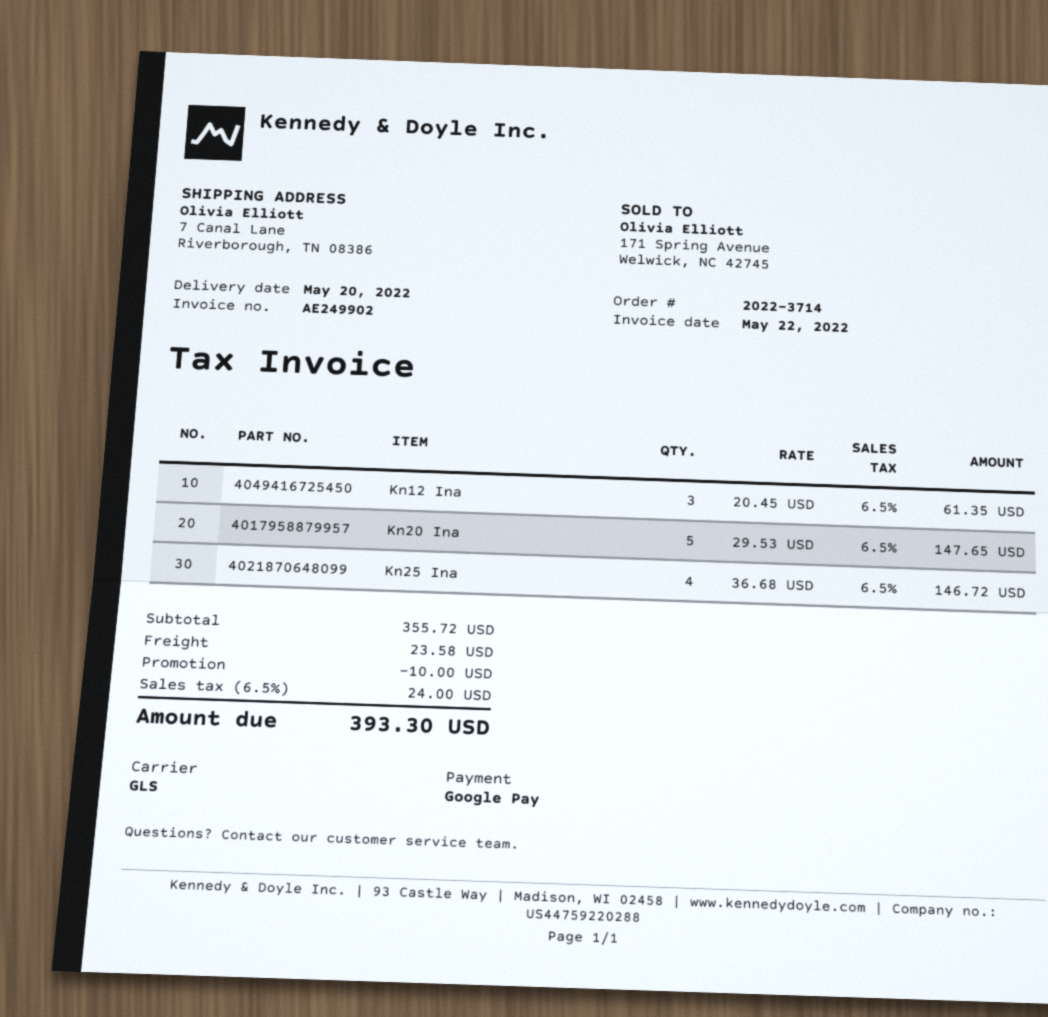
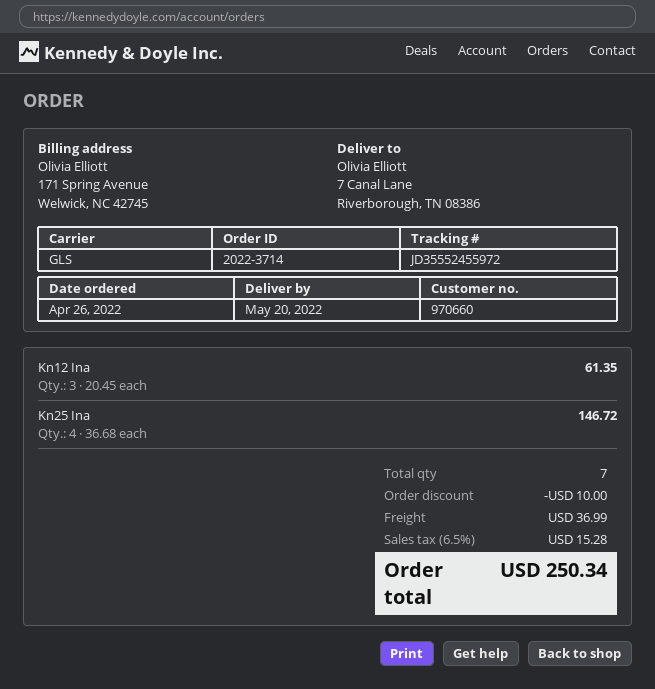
Kn20 Ina: 5 x 29.53 = 147.65 -> none
shipping: 23.58 -> 36.99
tax: 6.5% = 24.00 -> 6.5% = 15.28
total: 393.30 -> 250.34

